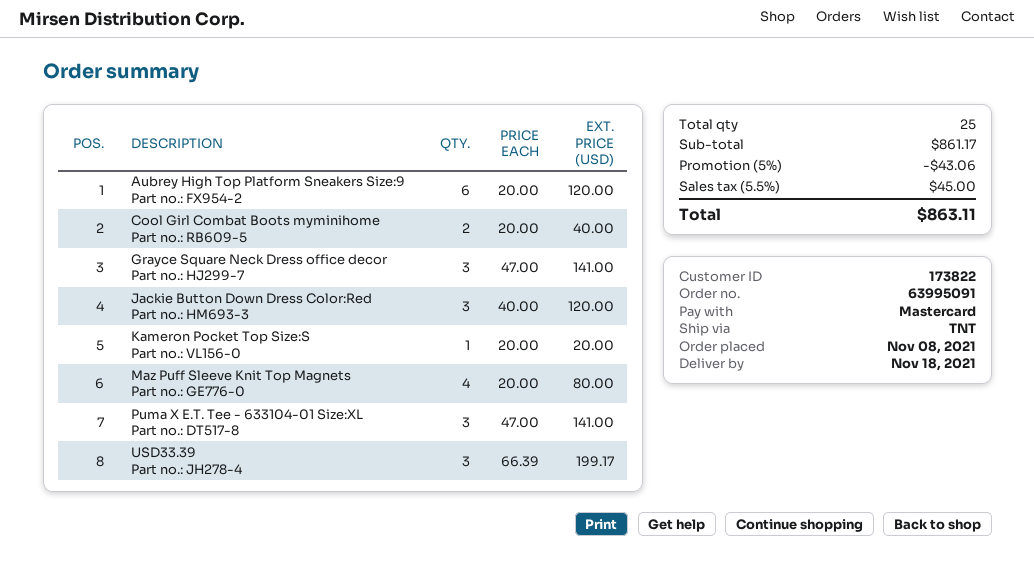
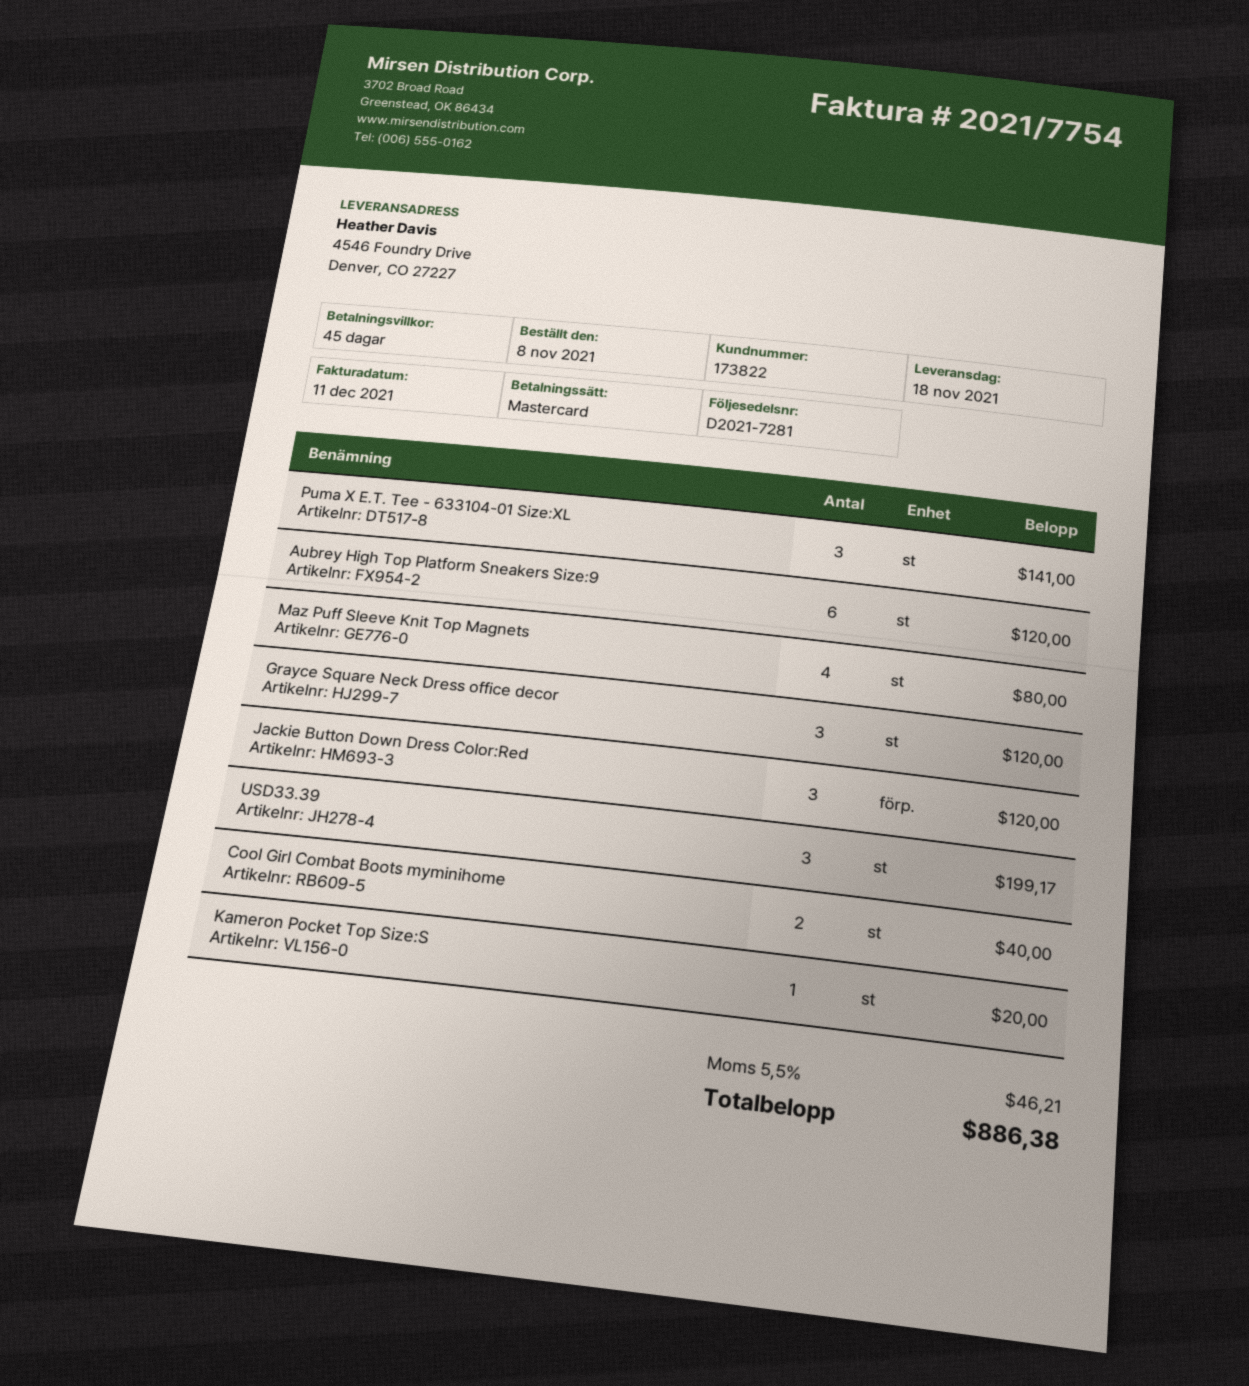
Grayce Square Neck Dress office decor: 3 for 141.00 -> 3 for 120.00
discount: 5% = 43.06 -> none
tax: 5.5% = 45.00 -> 5.5% = 46.21
total: 863.11 -> 886.38

